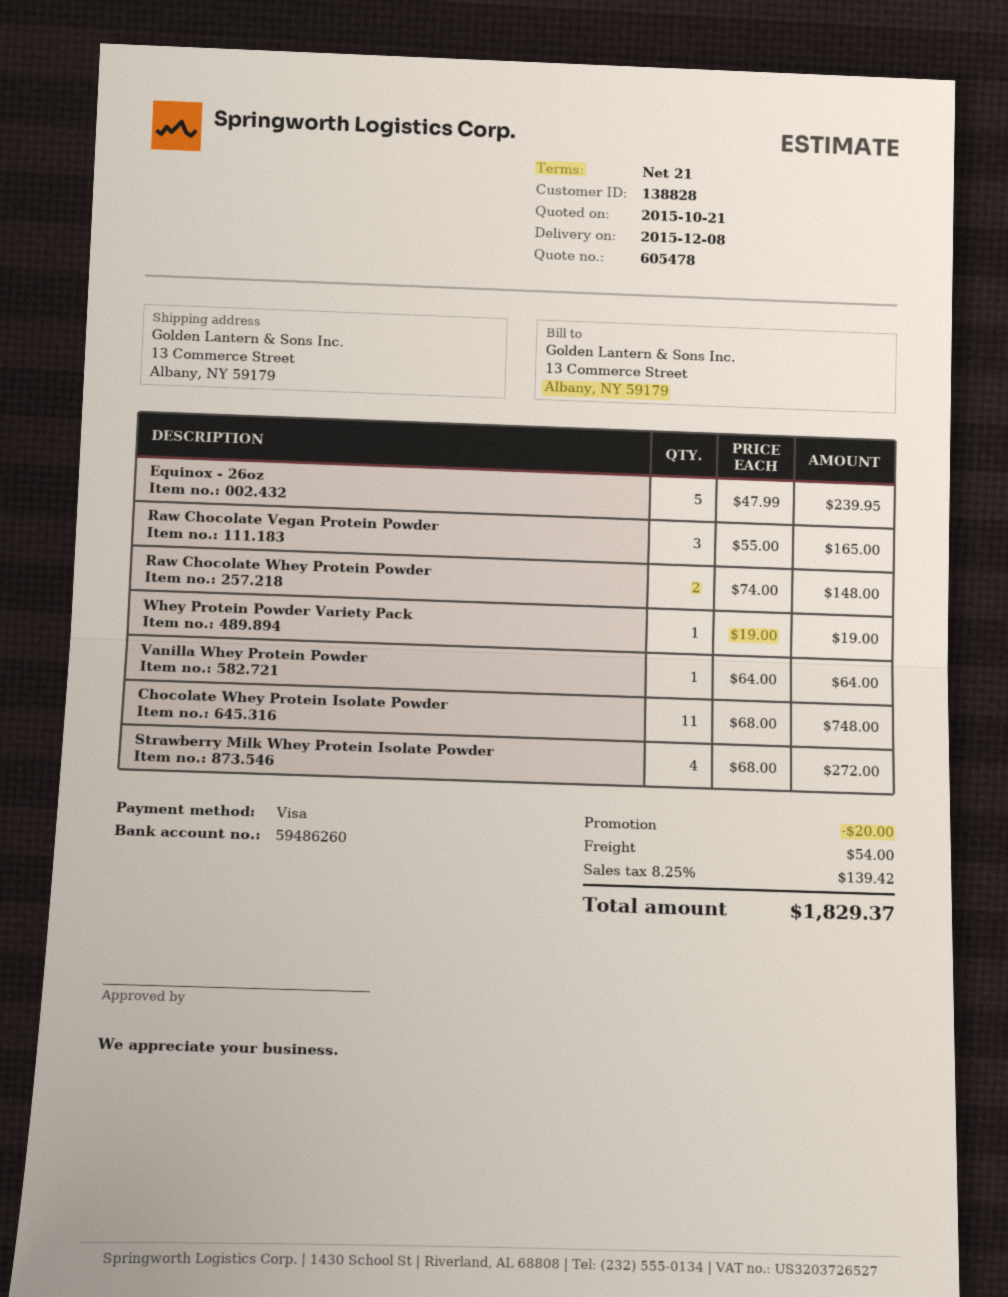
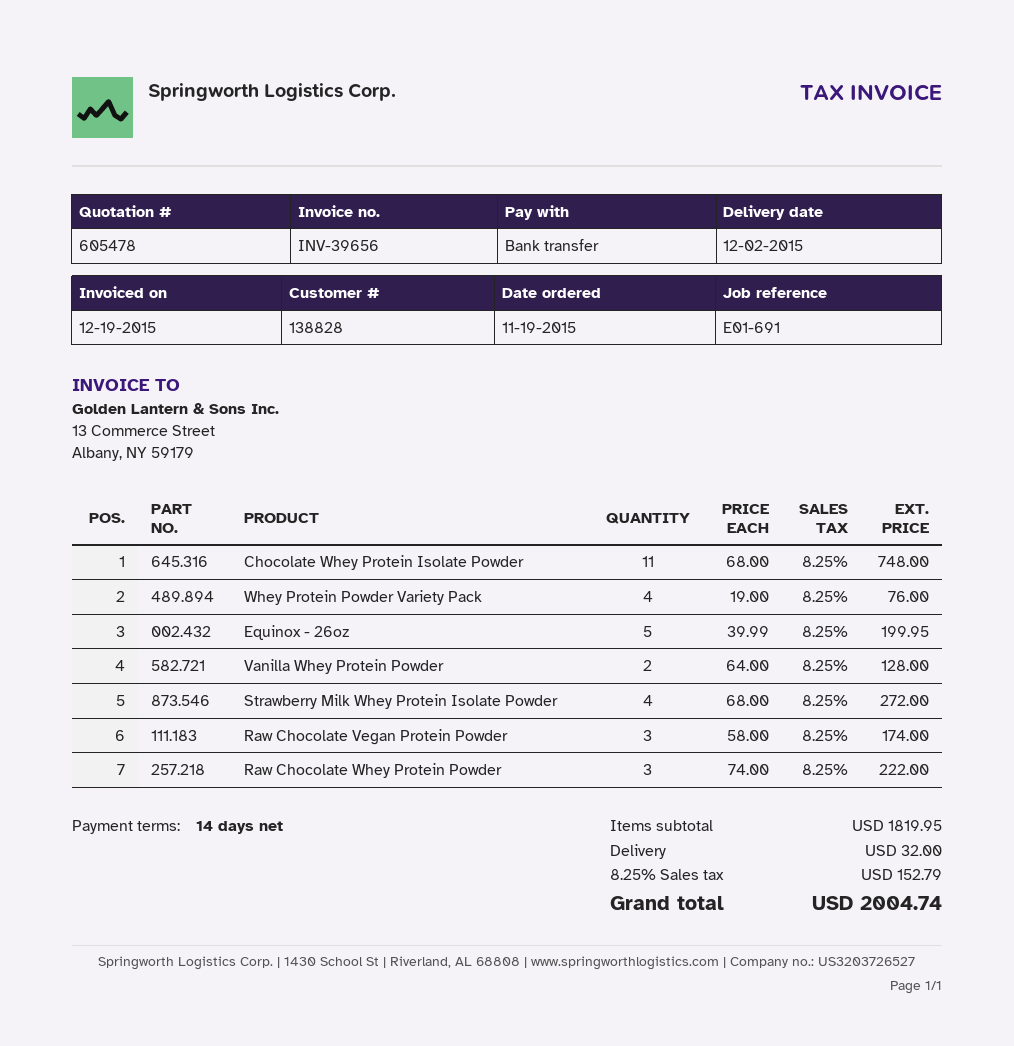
delivery date: 2015-12-08 -> 2015-12-02
payment terms: 21 days -> 14 days
payment method: Visa -> bank transfer
Equinox - 26oz: 5 x 47.99 = 239.95 -> 5 x 39.99 = 199.95
Raw Chocolate Vegan Protein Powder: 3 x 55.00 = 165.00 -> 3 x 58.00 = 174.00
Raw Chocolate Whey Protein Powder: 2 x 74.00 = 148.00 -> 3 x 74.00 = 222.00
Whey Protein Powder Variety Pack: 1 x 19.00 = 19.00 -> 4 x 19.00 = 76.00
Vanilla Whey Protein Powder: 1 x 64.00 = 64.00 -> 2 x 64.00 = 128.00
discount: 20.00 -> none
shipping: 54.00 -> 32.00
tax: 8.25% = 139.42 -> 8.25% = 152.79
total: 1829.37 -> 2004.74

